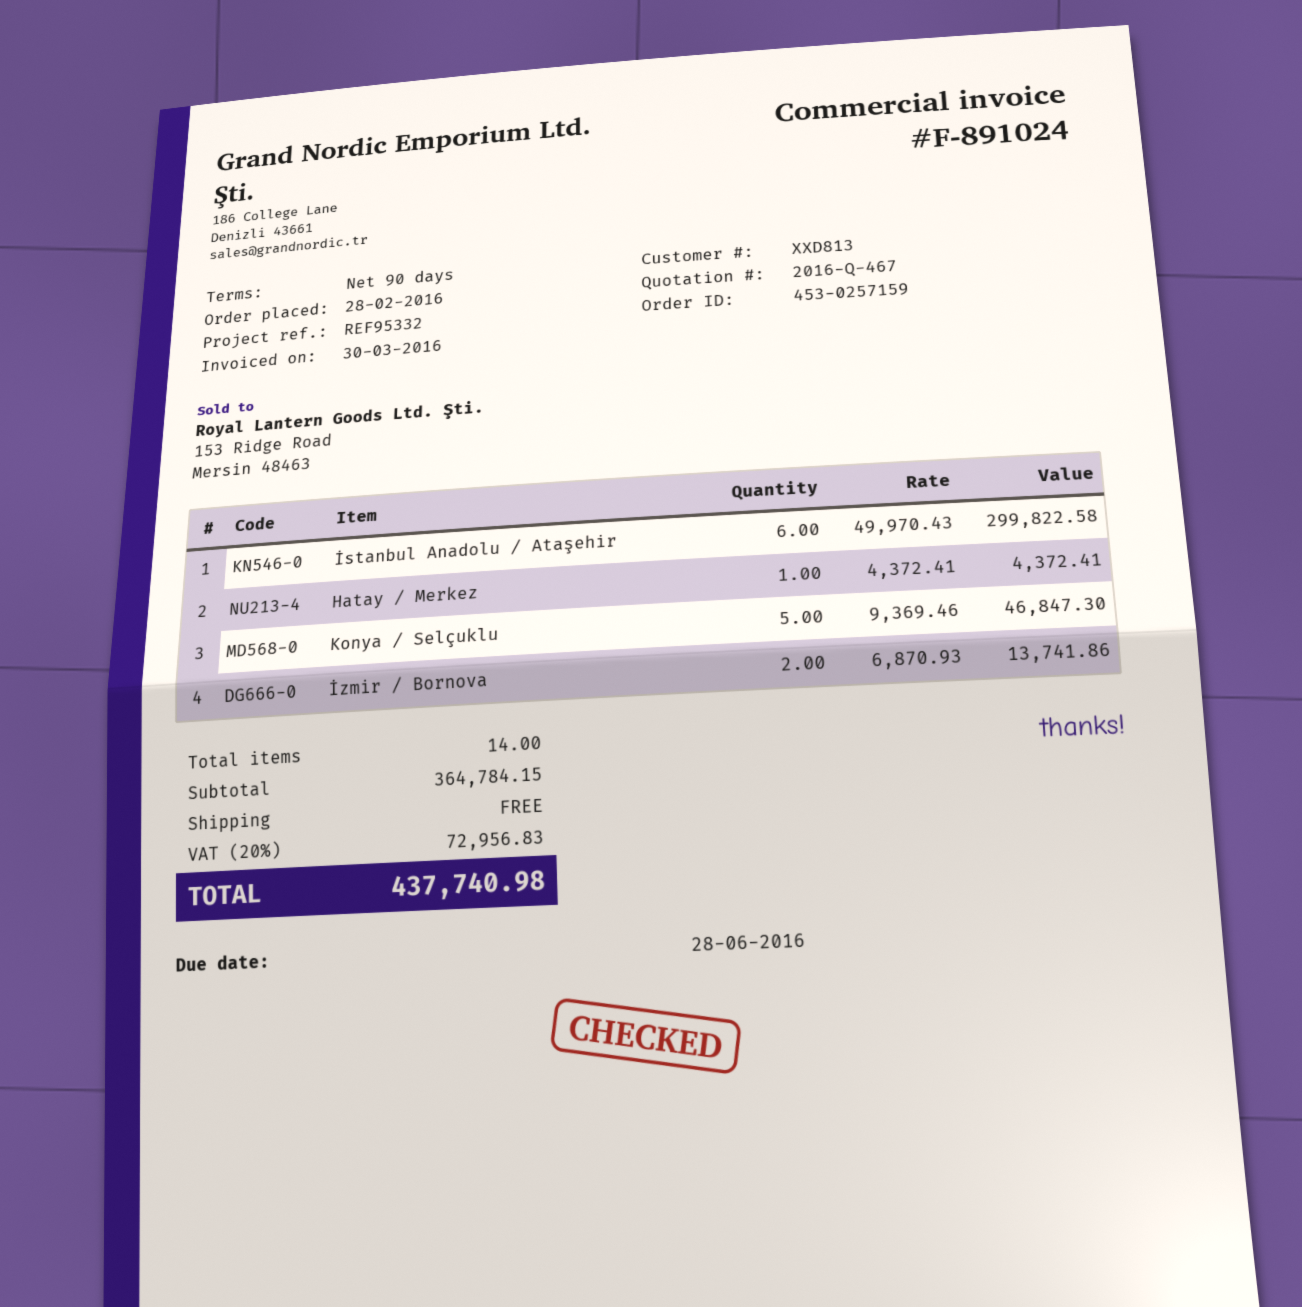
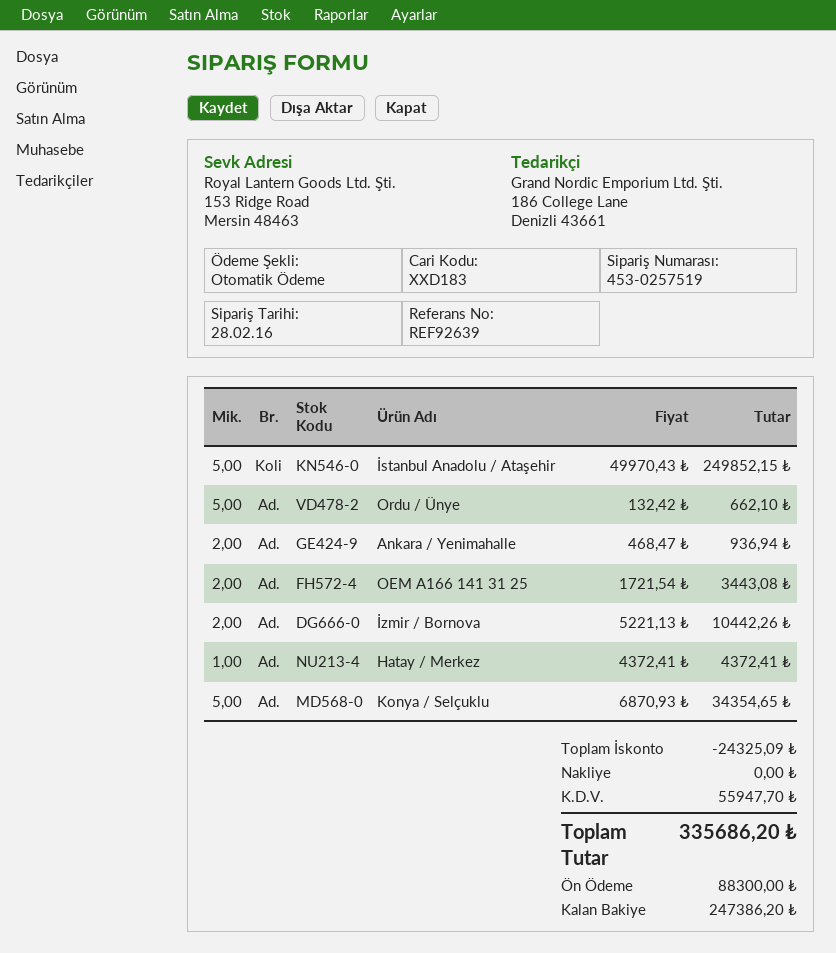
order number: 453-0257159 -> 453-0257519
customer number: XXD813 -> XXD183
reference: REF95332 -> REF92639
İstanbul Anadolu / Ataşehir: 6 x 49970.43 = 299822.58 -> 5 x 49970.43 = 249852.15
Konya / Selçuklu: 5 x 9369.46 = 46847.30 -> 5 x 6870.93 = 34354.65
İzmir / Bornova: 2 x 6870.93 = 13741.86 -> 2 x 5221.13 = 10442.26
Ordu / Ünye: none -> 5 x 132.42 = 662.10
Ankara / Yenimahalle: none -> 2 x 468.47 = 936.94
OEM A166 141 31 25: none -> 2 x 1721.54 = 3443.08
discount: none -> 24325.09
tax: 72956.83 -> 55947.70
total: 437740.98 -> 335686.20

